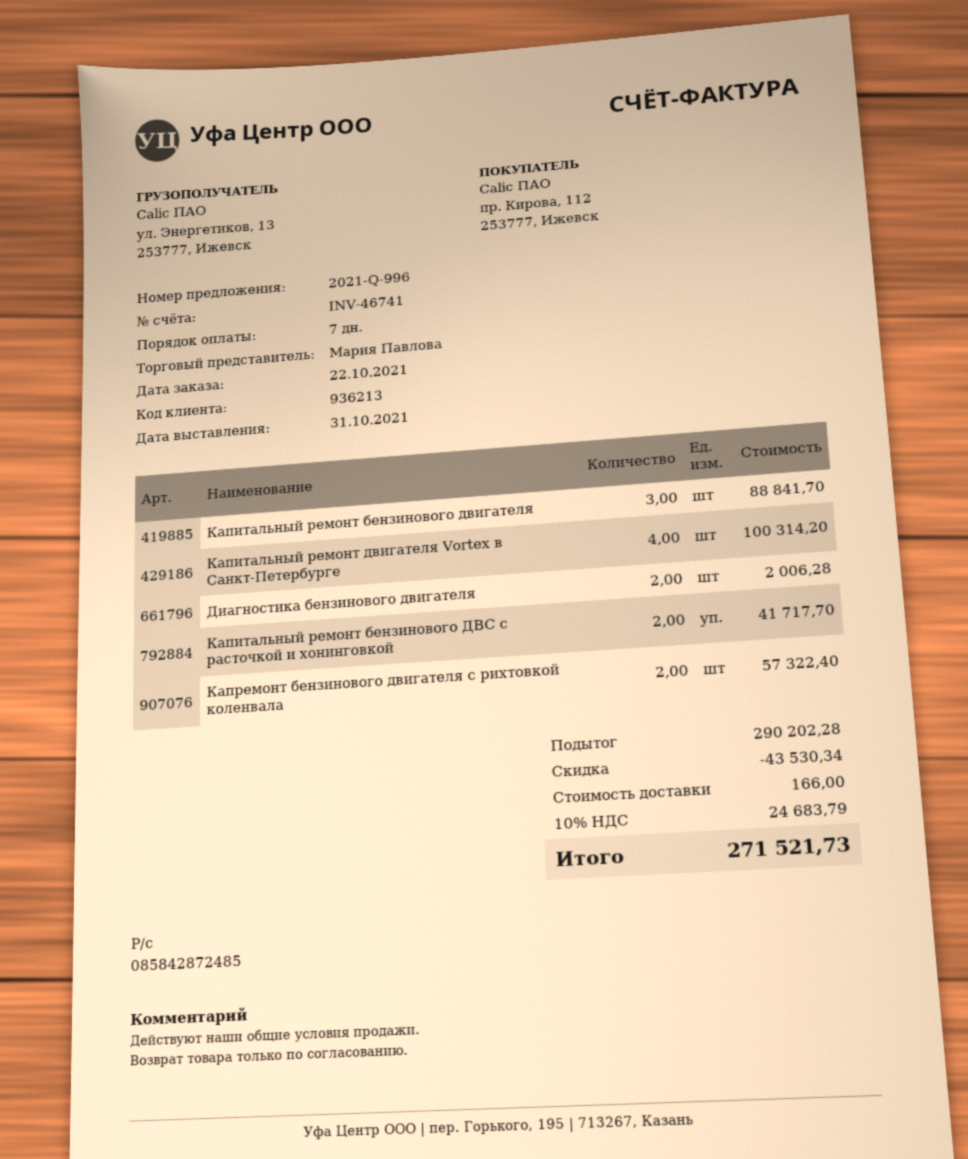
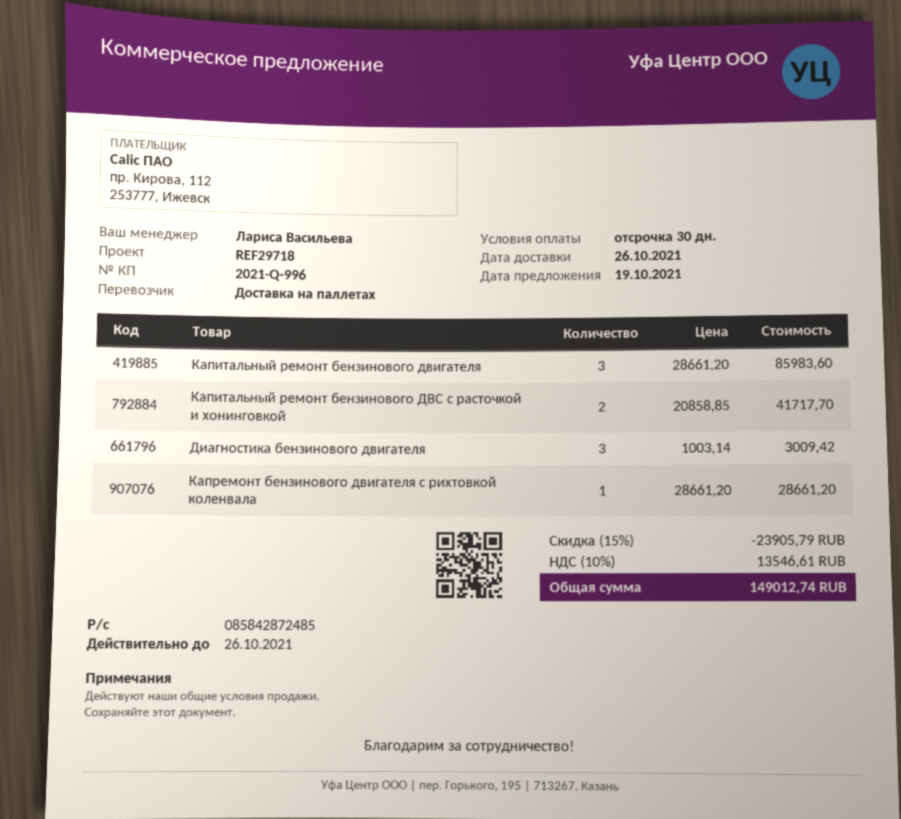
payment terms: 7 days -> 30 days
sales rep: Мария Павлова -> Лариса Васильева
Капитальный ремонт бензинового двигателя: 3 for 88841.70 -> 3 for 85983.60
Капитальный ремонт двигателя Vortex в Санкт-Петербурге: 4 for 100314.20 -> none
Диагностика бензинового двигателя: 2 for 2006.28 -> 3 for 3009.42
Капремонт бензинового двигателя с рихтовкой коленвала: 2 for 57322.40 -> 1 for 28661.20
discount: 43530.34 -> 23905.79
shipping: 166.00 -> none
tax: 10% = 24683.79 -> 10% = 13546.61
total: 271521.73 -> 149012.74

